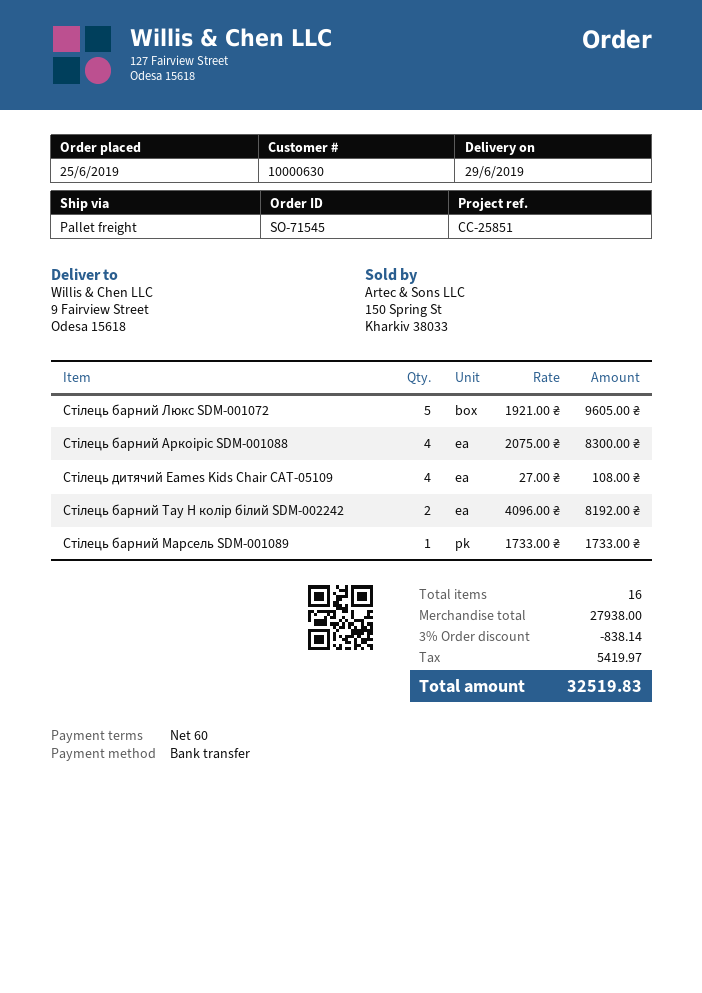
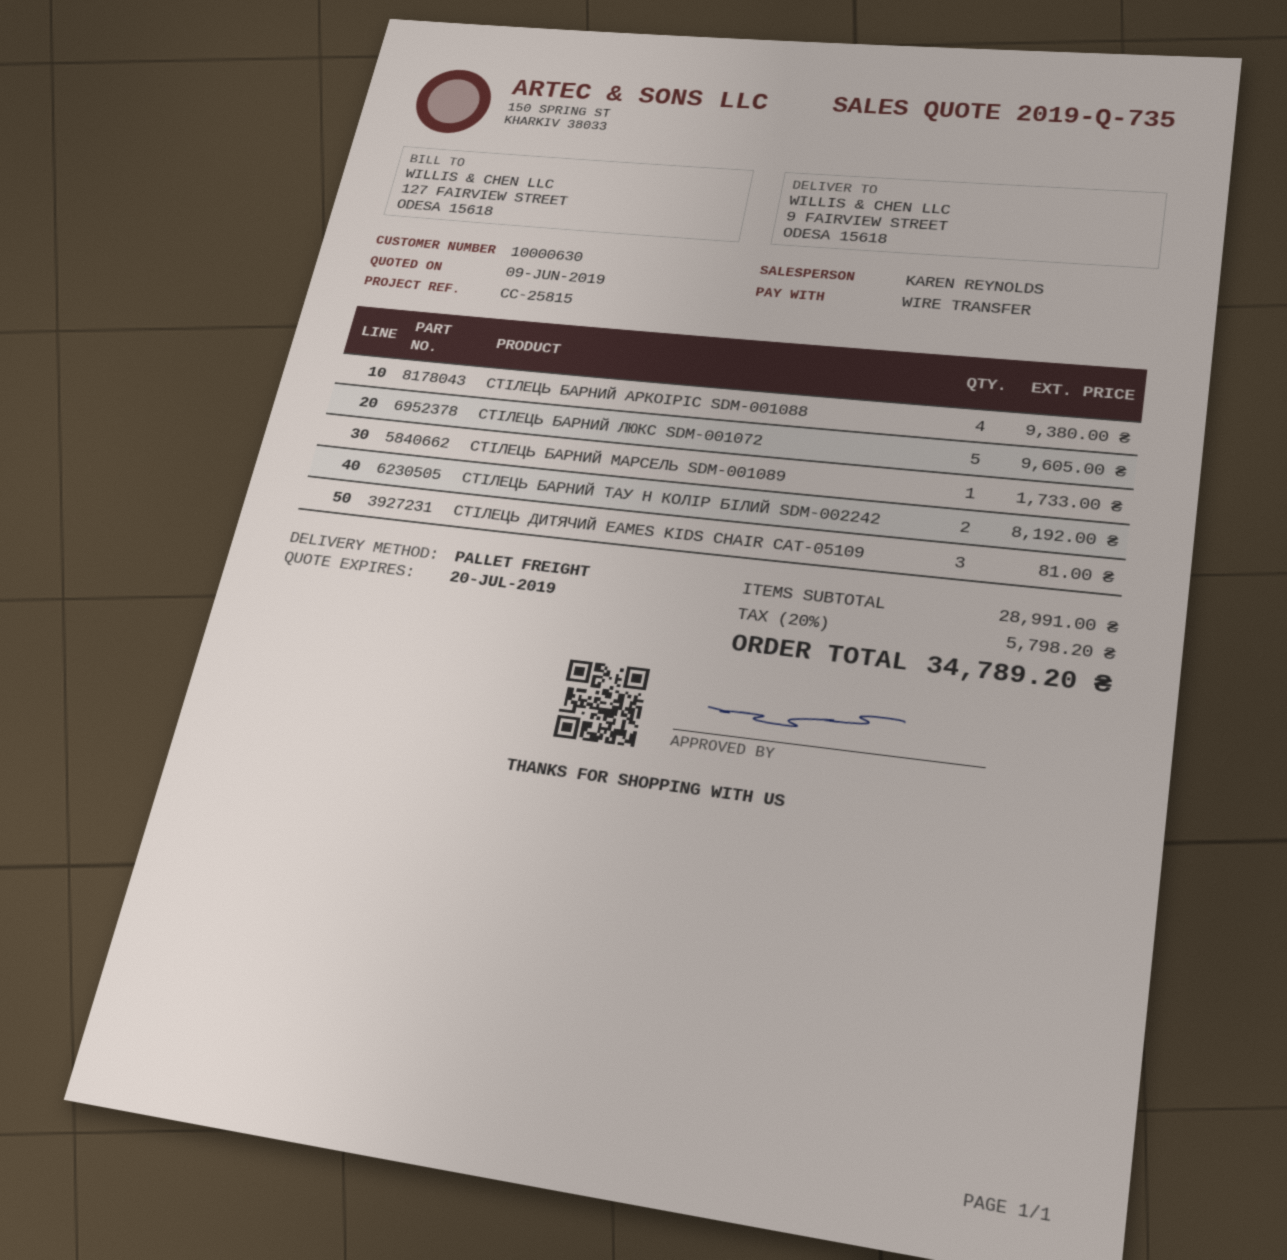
reference: CC-25851 -> CC-25815
Стілець барний Аркоіріс SDM-001088: 4 for 8300.00 -> 4 for 9380.00
Стілець дитячий Eames Kids Chair CAT-05109: 4 for 108.00 -> 3 for 81.00
subtotal: 27938.00 -> 28991.00
discount: 3% = 838.14 -> none
tax: 5419.97 -> 5798.20
total: 32519.83 -> 34789.20

